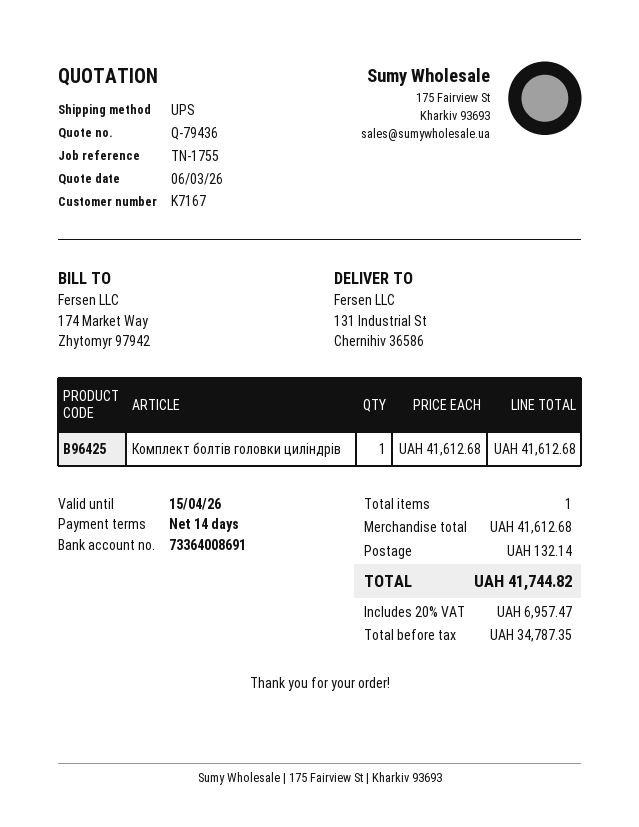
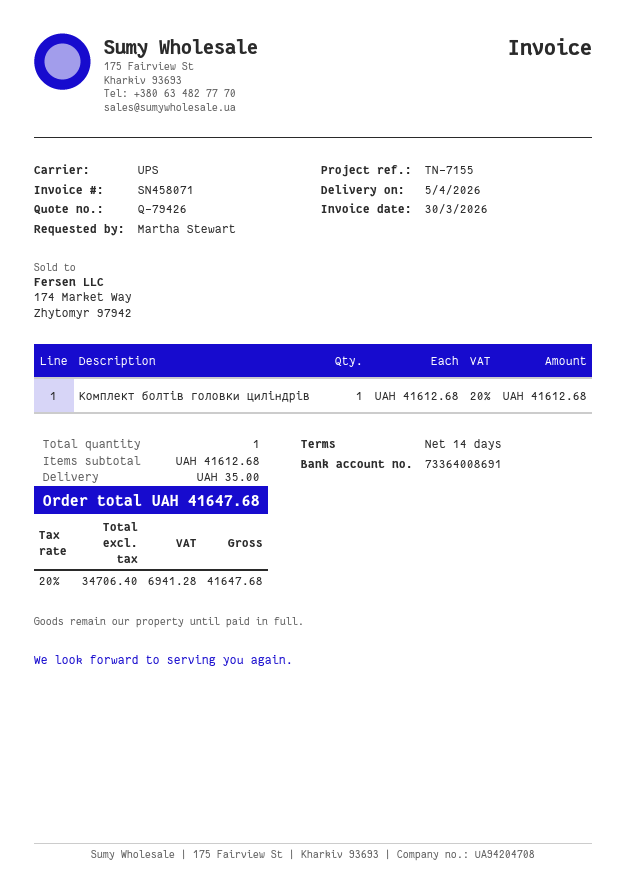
quote number: Q-79436 -> Q-79426
reference: TN-1755 -> TN-7155
shipping: 132.14 -> 35.00
net: 34787.35 -> 34706.40
tax: 20% = 6957.47 -> 20% = 6941.28
total: 41744.82 -> 41647.68

